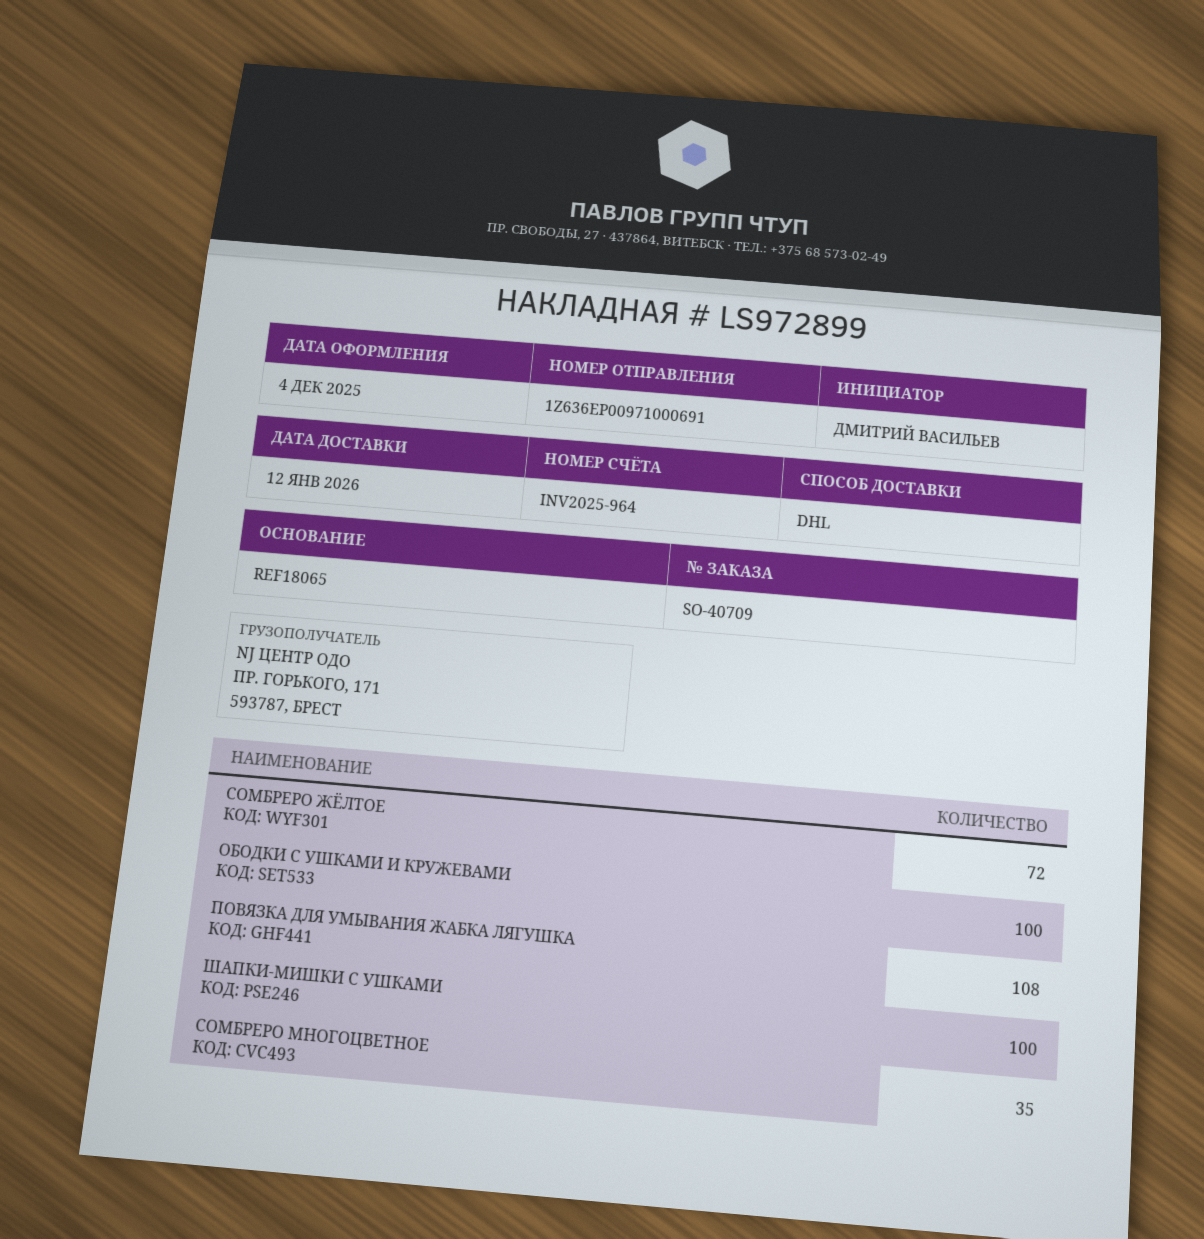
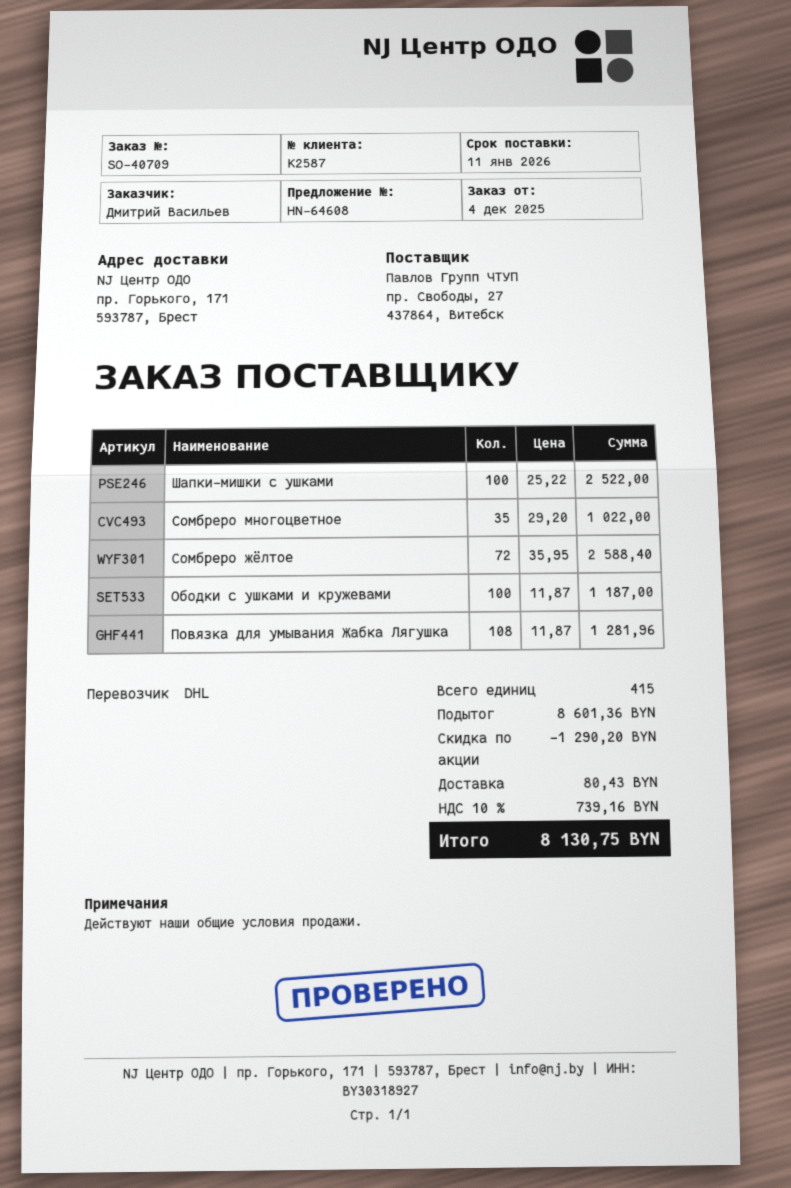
delivery date: 2026-01-12 -> 2026-01-11

